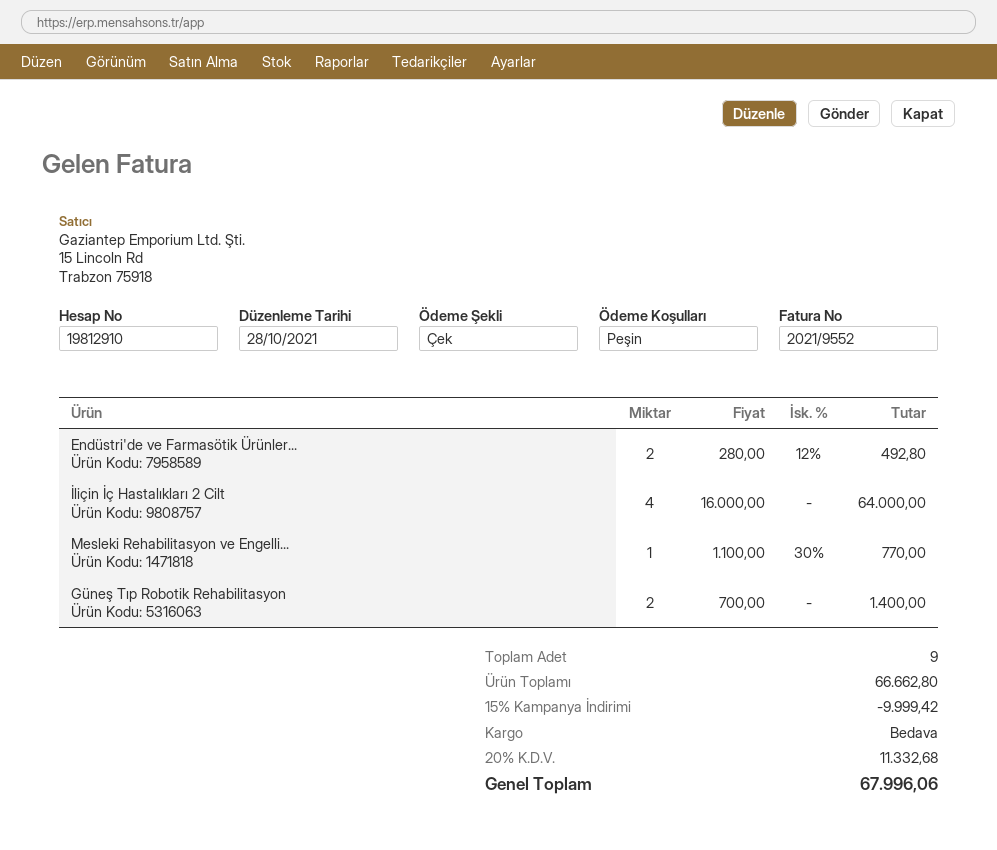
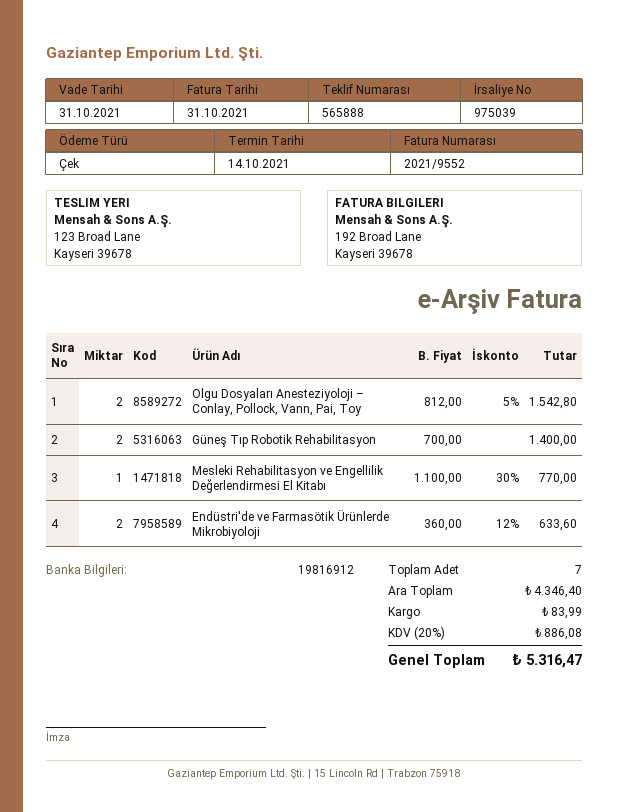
invoice date: 2021-10-28 -> 2021-10-31
bank account: 19812910 -> 19816912
Endüstri'de ve Farmasötik Ürünler...: 2 x 280.00 - 12% = 492.80 -> 2 x 360.00 - 12% = 633.60
İliçin İç Hastalıkları 2 Cilt: 4 x 16000.00 = 64000.00 -> none
Olgu Dosyaları Anesteziyoloji – Conlay, Pollock, Vann, Pai, Toy: none -> 2 x 812.00 - 5% = 1542.80
total quantity: 9 -> 7
subtotal: 66662.80 -> 4346.40
discount: 15% = 9999.42 -> none
shipping: 0.00 -> 83.99
tax: 20% = 11332.68 -> 20% = 886.08
total: 67996.06 -> 5316.47

